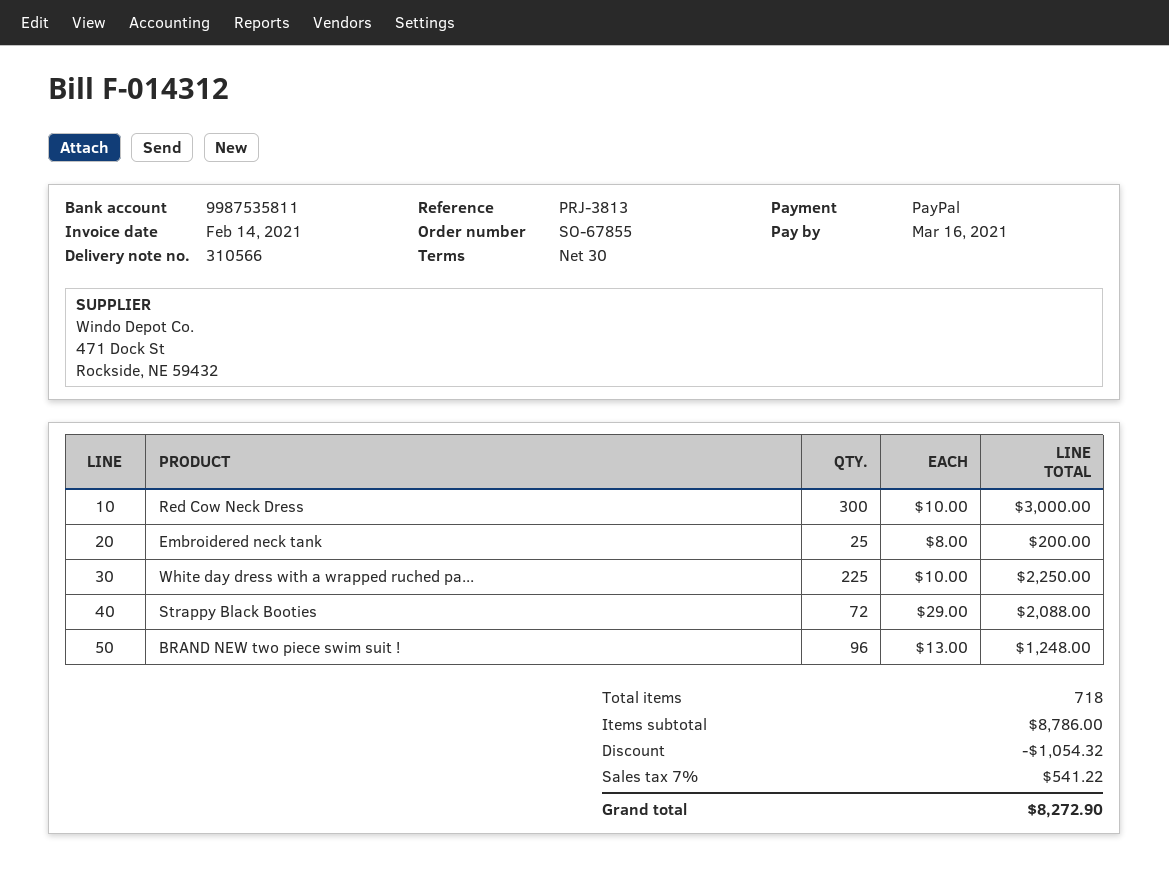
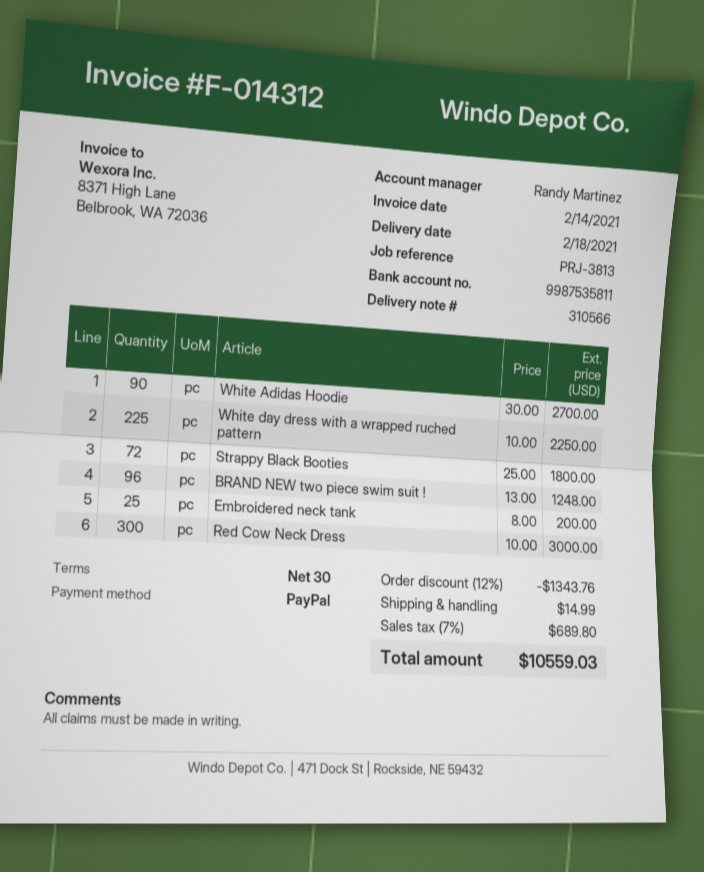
Strappy Black Booties: 72 x 29.00 = 2088.00 -> 72 x 25.00 = 1800.00
White Adidas Hoodie: none -> 90 x 30.00 = 2700.00
discount: 1054.32 -> 1343.76
shipping: none -> 14.99
tax: 7% = 541.22 -> 7% = 689.80
total: 8272.90 -> 10559.03

